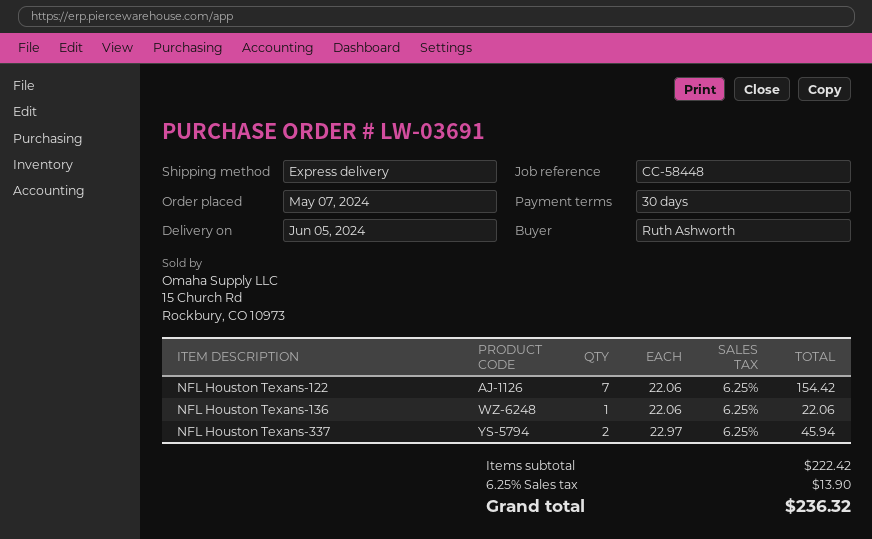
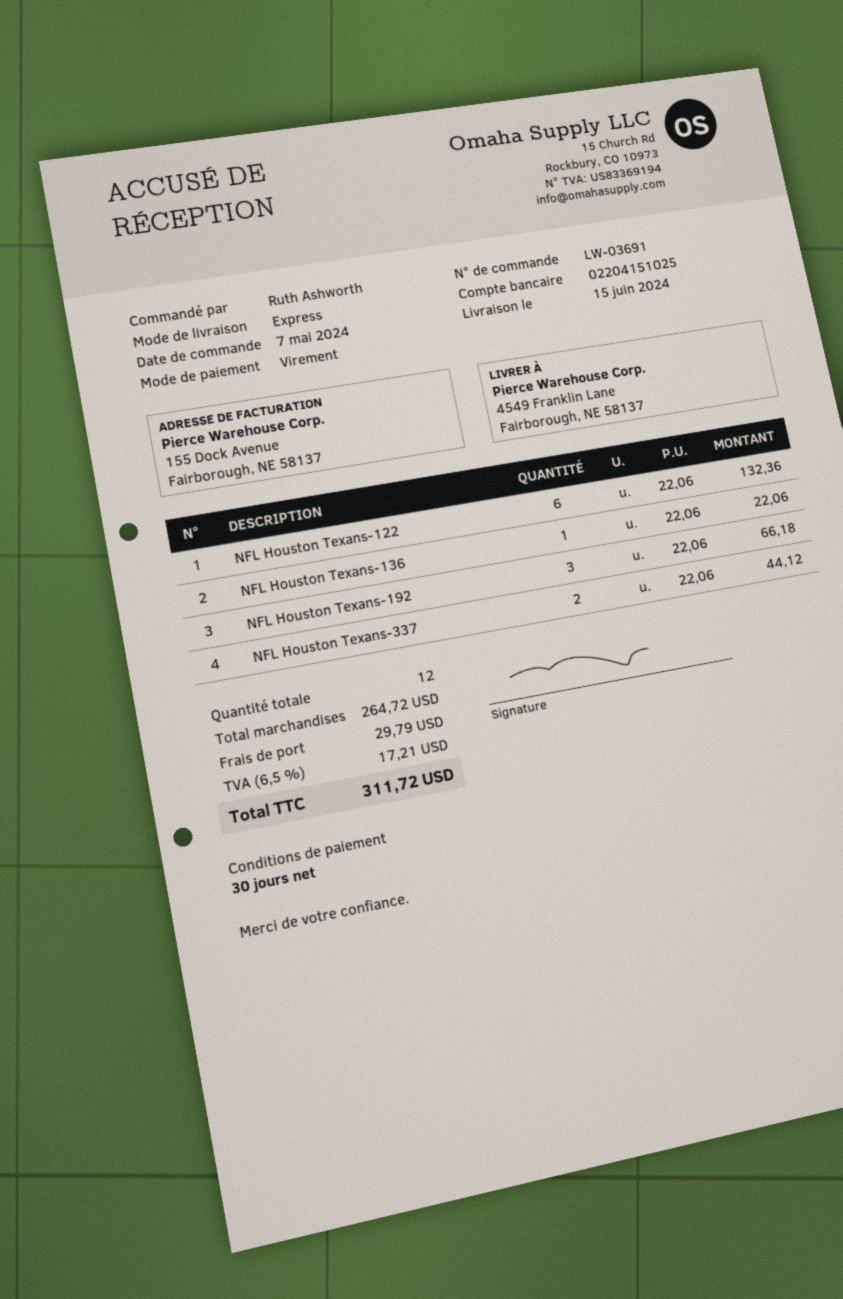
delivery date: 2024-06-05 -> 2024-06-15
NFL Houston Texans-122: 7 x 22.06 = 154.42 -> 6 x 22.06 = 132.36
NFL Houston Texans-337: 2 x 22.97 = 45.94 -> 2 x 22.06 = 44.12
NFL Houston Texans-192: none -> 3 x 22.06 = 66.18
subtotal: 222.42 -> 264.72
shipping: none -> 29.79
tax: 6.25% = 13.90 -> 6.5% = 17.21
total: 236.32 -> 311.72

